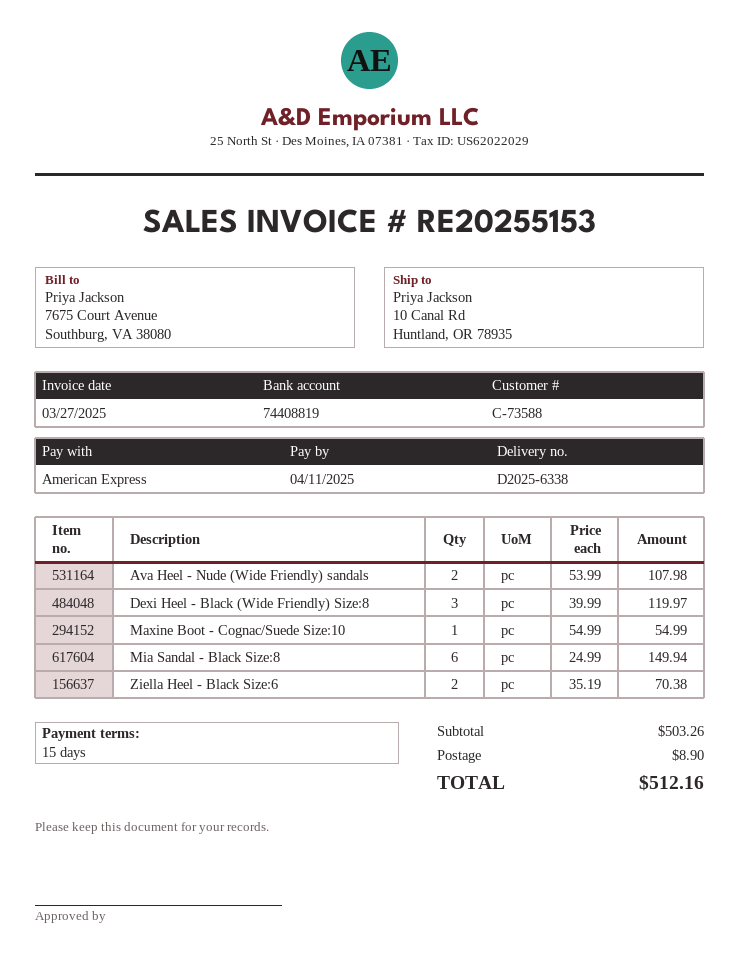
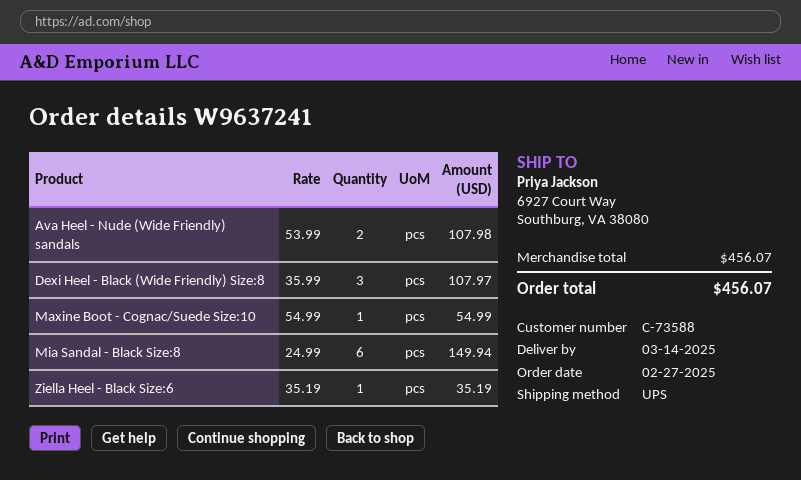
ship to: 10 Canal Rd, Huntland, OR 78935 -> 6927 Court Way, Southburg, VA 38080
Dexi Heel - Black (Wide Friendly) Size:8: 3 x 39.99 = 119.97 -> 3 x 35.99 = 107.97
Ziella Heel - Black Size:6: 2 x 35.19 = 70.38 -> 1 x 35.19 = 35.19
subtotal: 503.26 -> 456.07
shipping: 8.90 -> none
total: 512.16 -> 456.07

